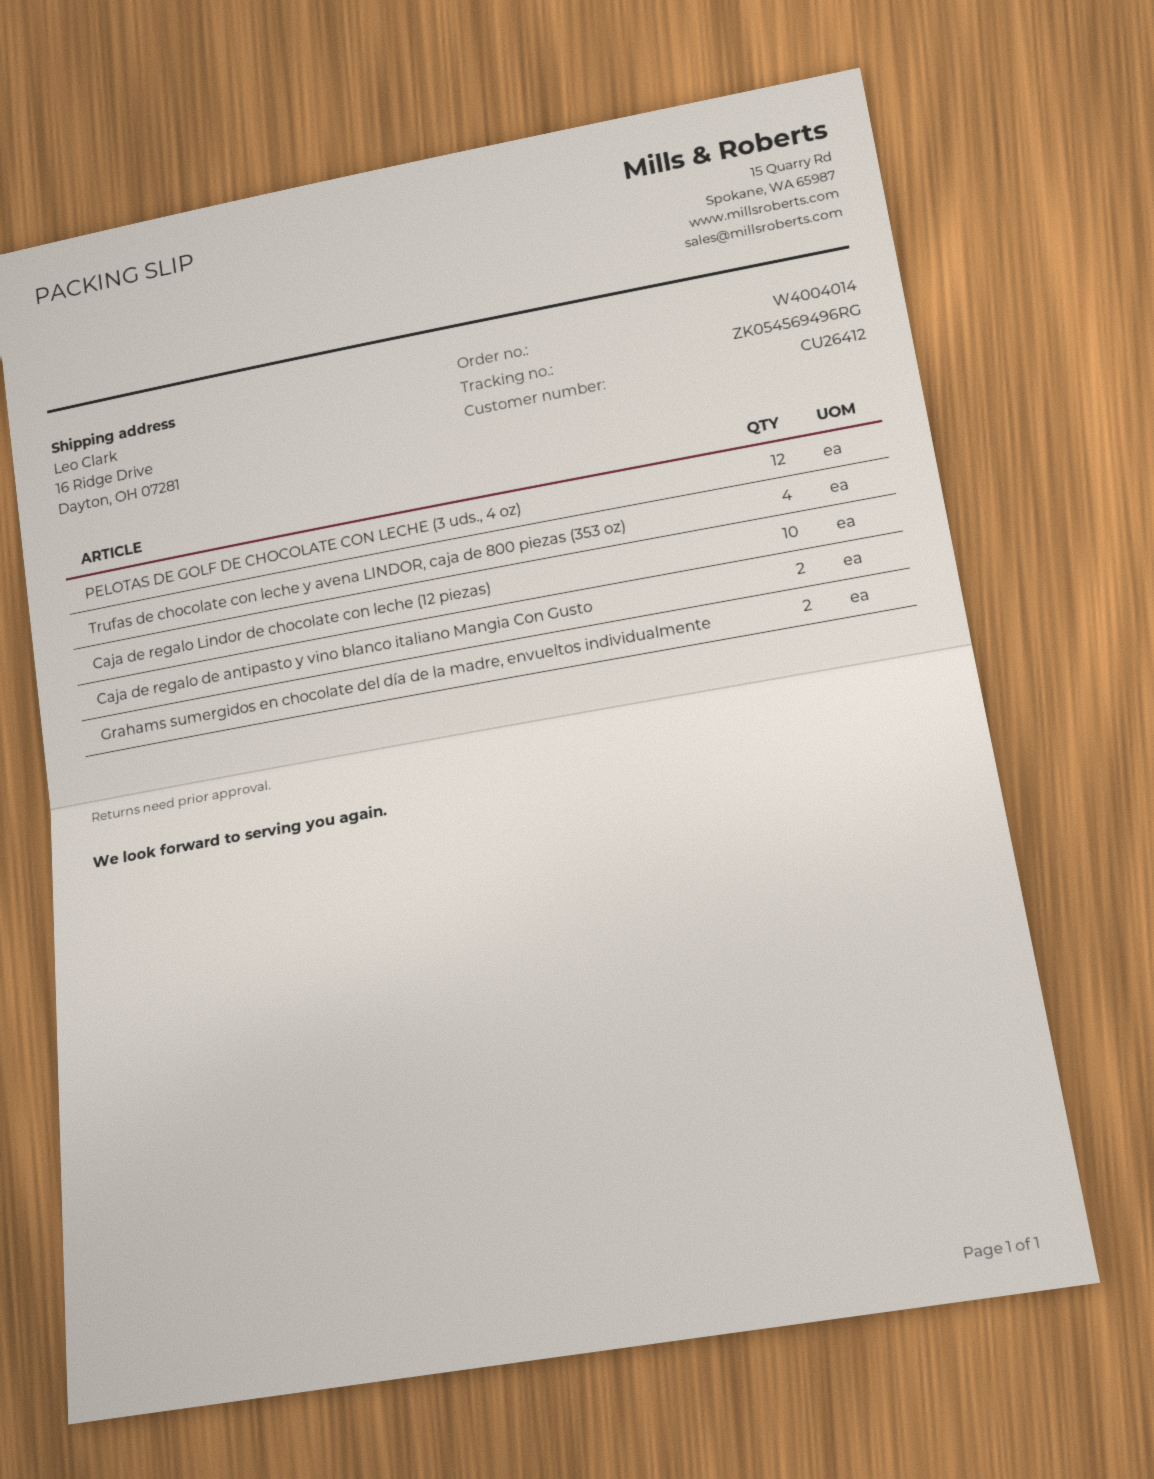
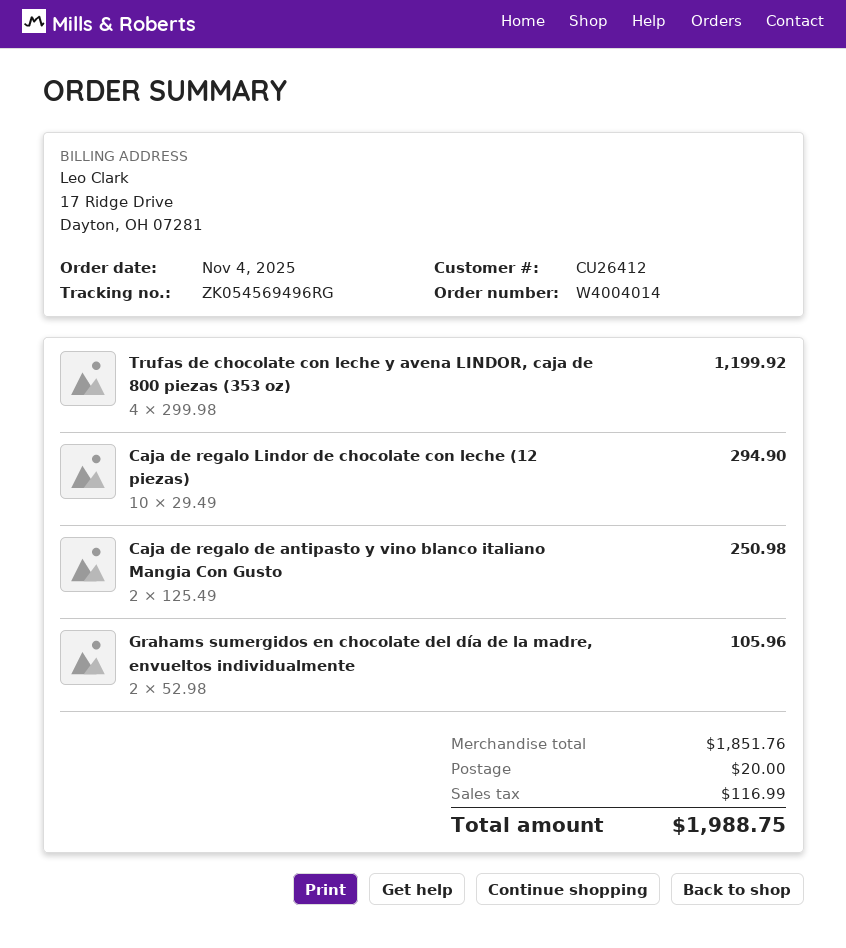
PELOTAS DE GOLF DE CHOCOLATE CON LECHE (3 uds., 4 oz): 12 -> none

